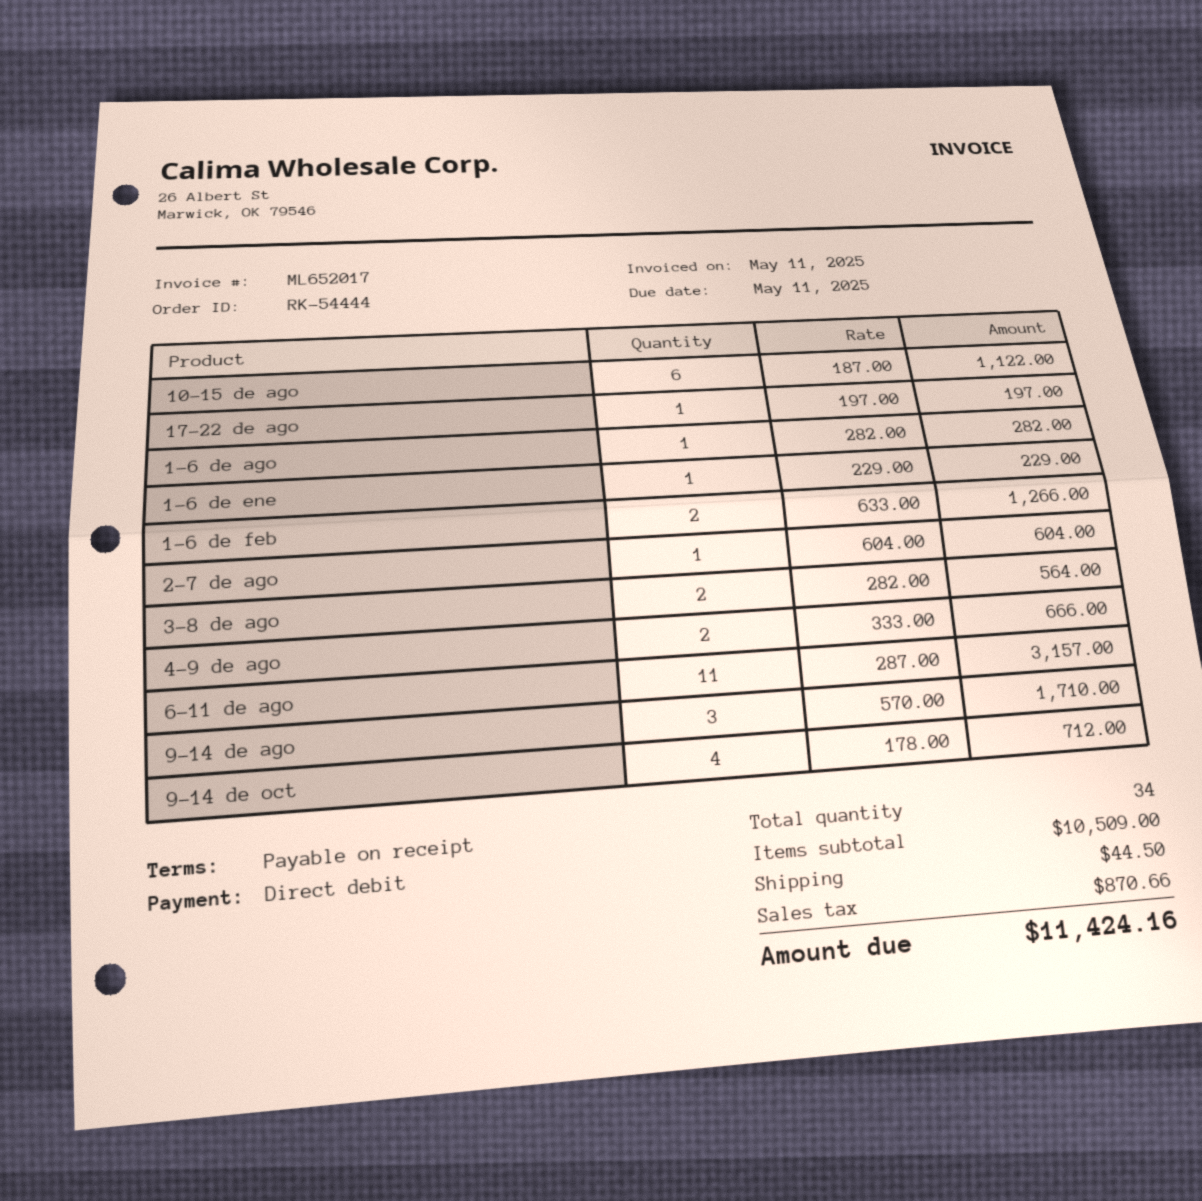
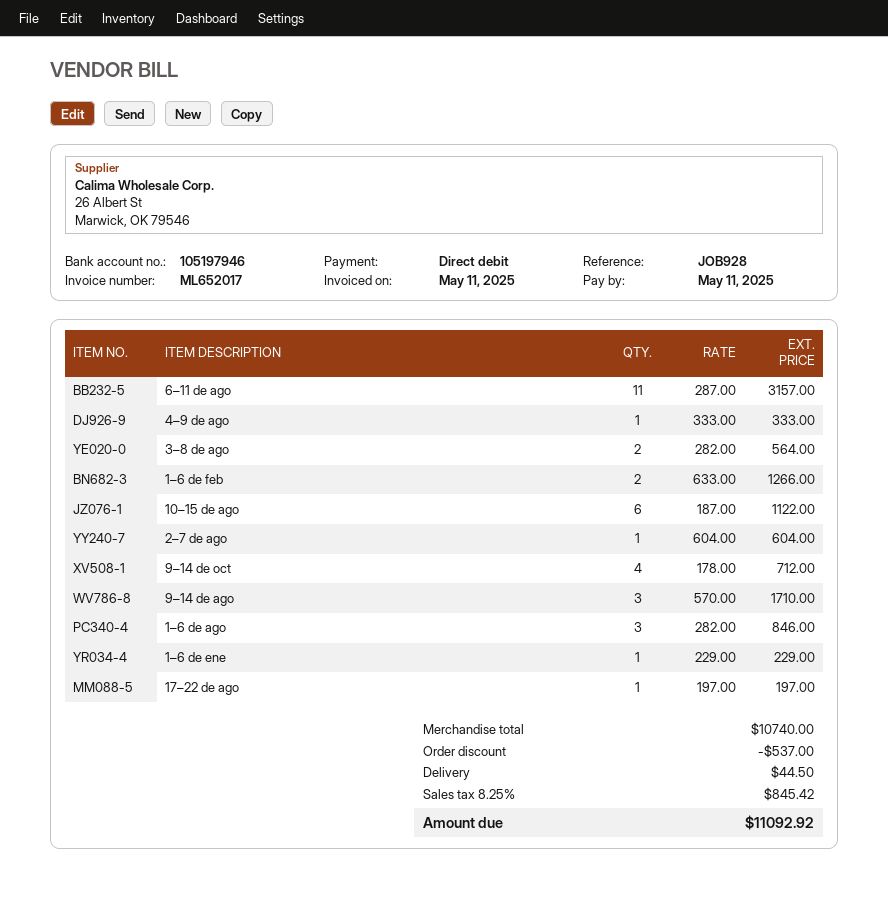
1–6 de ago: 1 x 282.00 = 282.00 -> 3 x 282.00 = 846.00
4–9 de ago: 2 x 333.00 = 666.00 -> 1 x 333.00 = 333.00
subtotal: 10509.00 -> 10740.00
discount: none -> 537.00
tax: 870.66 -> 845.42
total: 11424.16 -> 11092.92

